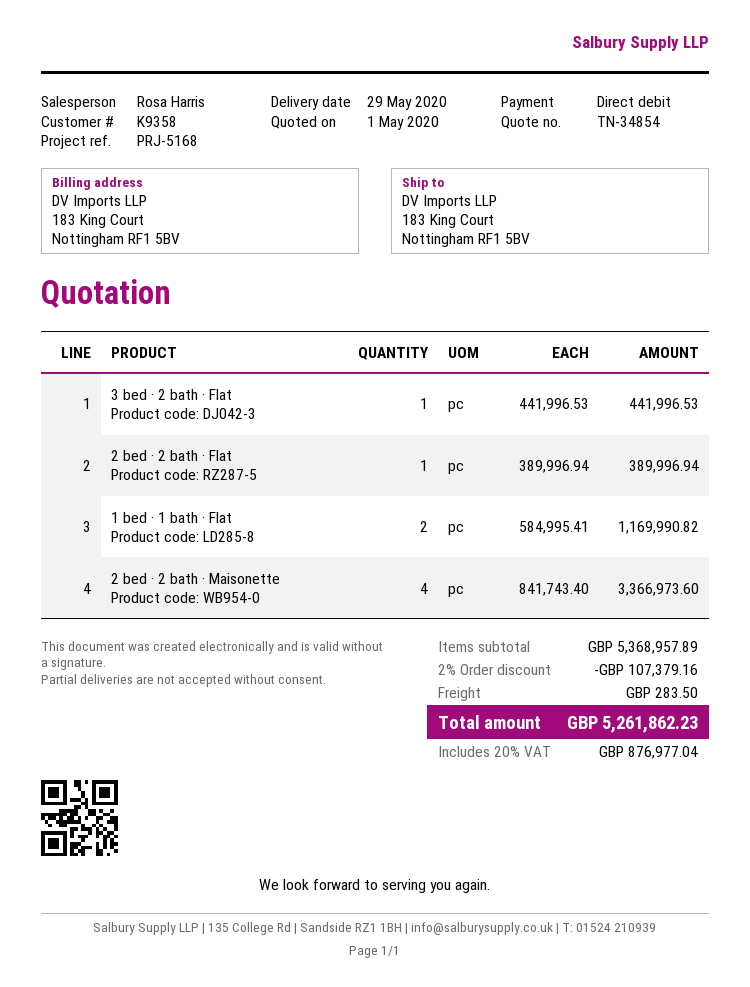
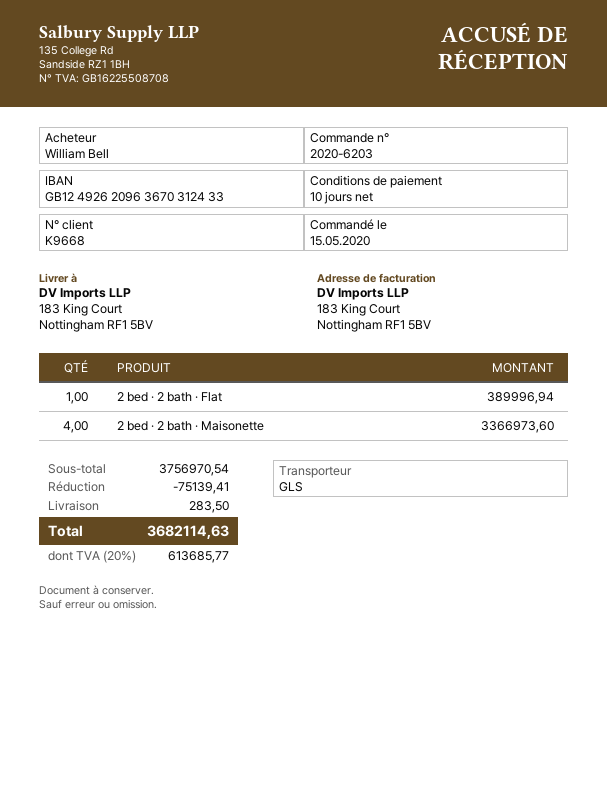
customer number: K9358 -> K9668
3 bed · 2 bath · Flat: 1 for 441996.53 -> none
1 bed · 1 bath · Flat: 2 for 1169990.82 -> none
subtotal: 5368957.89 -> 3756970.54
discount: 107379.16 -> 75139.41
tax: 20% = 876977.04 -> 20% = 613685.77
total: 5261862.23 -> 3682114.63

